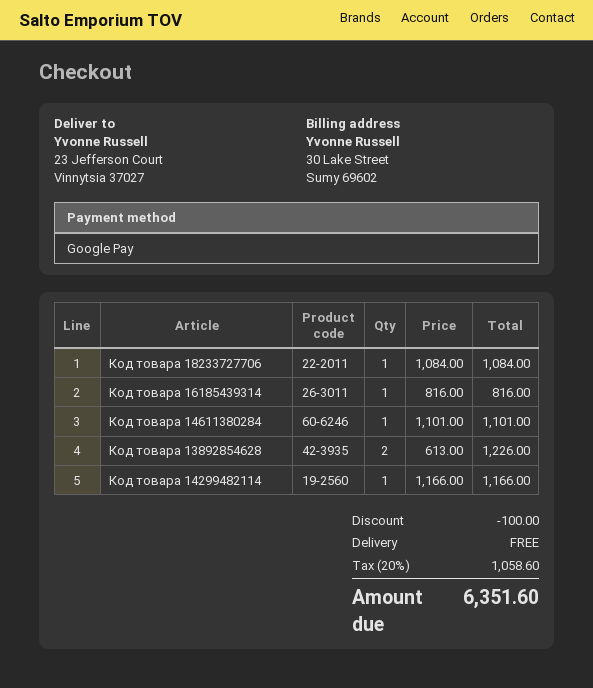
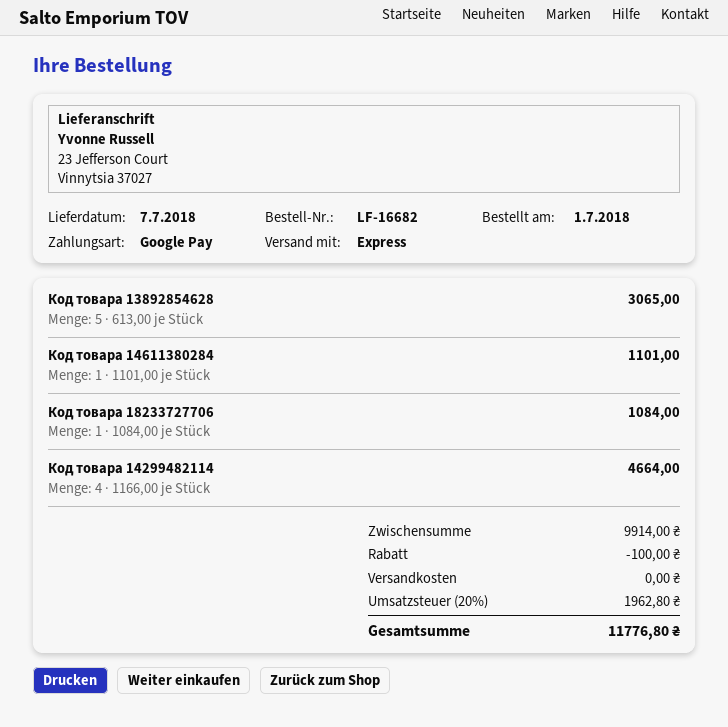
Код товара 16185439314: 1 x 816.00 = 816.00 -> none
Код товара 13892854628: 2 x 613.00 = 1226.00 -> 5 x 613.00 = 3065.00
Код товара 14299482114: 1 x 1166.00 = 1166.00 -> 4 x 1166.00 = 4664.00
tax: 20% = 1058.60 -> 20% = 1962.80
total: 6351.60 -> 11776.80

